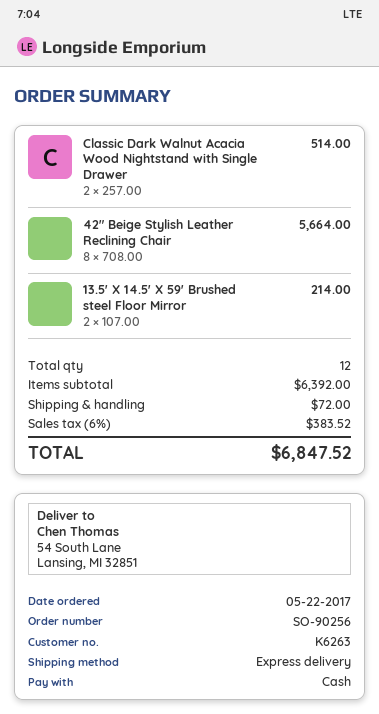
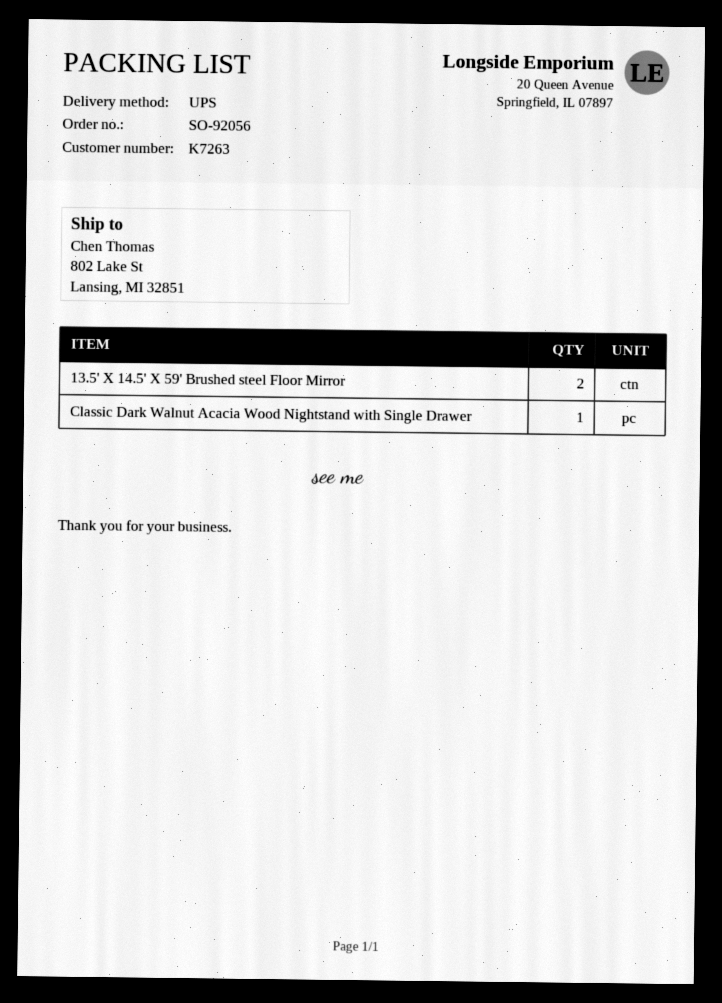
order number: SO-90256 -> SO-92056
customer number: K6263 -> K7263
shipping method: express -> UPS
ship to: 54 South Lane, Lansing, MI 32851 -> 802 Lake St, Lansing, MI 32851
Classic Dark Walnut Acacia Wood Nightstand with Single Drawer: 2 -> 1
42" Beige Stylish Leather Reclining Chair: 8 -> none

